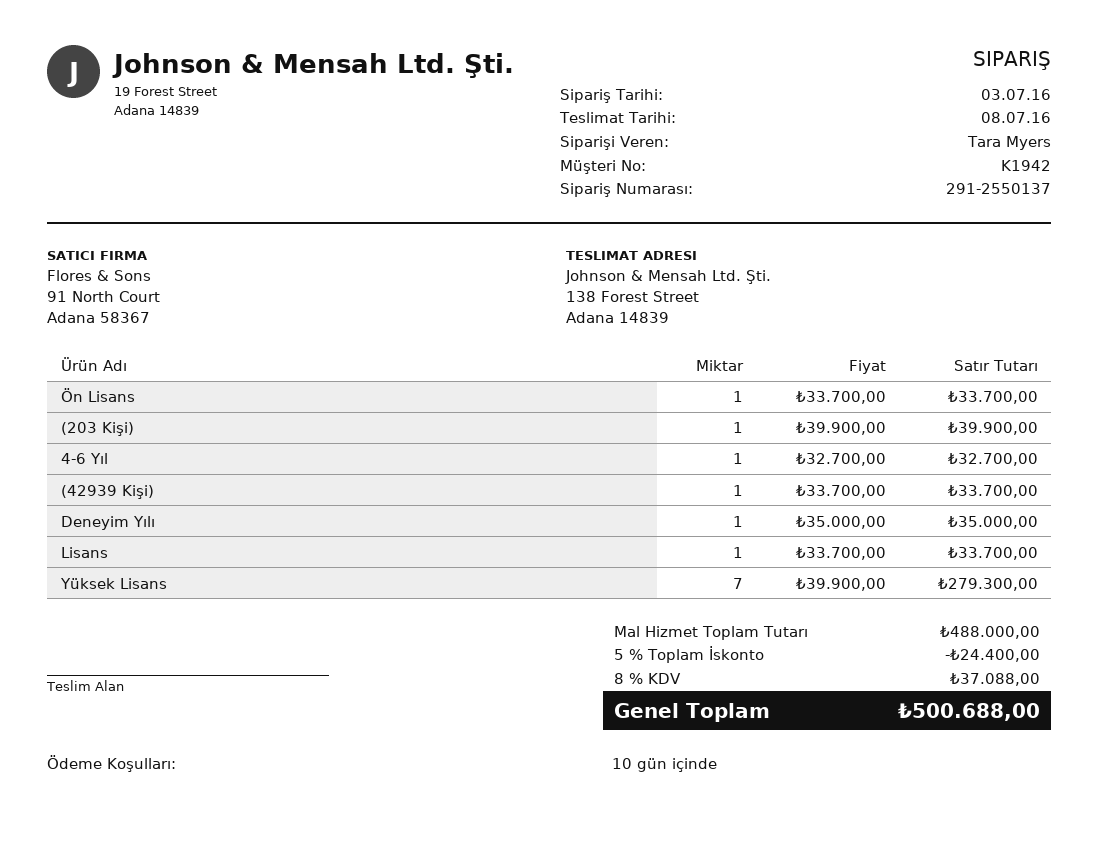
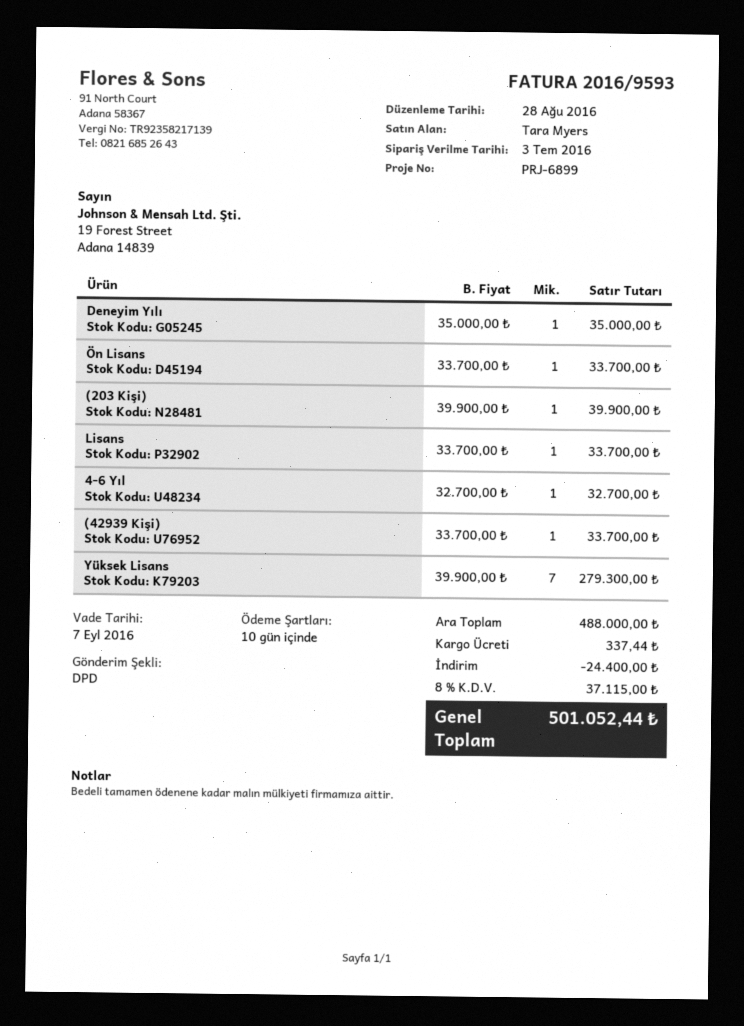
shipping: none -> 337.44
tax: 8% = 37088.00 -> 8% = 37115.00
total: 500688.00 -> 501052.44

